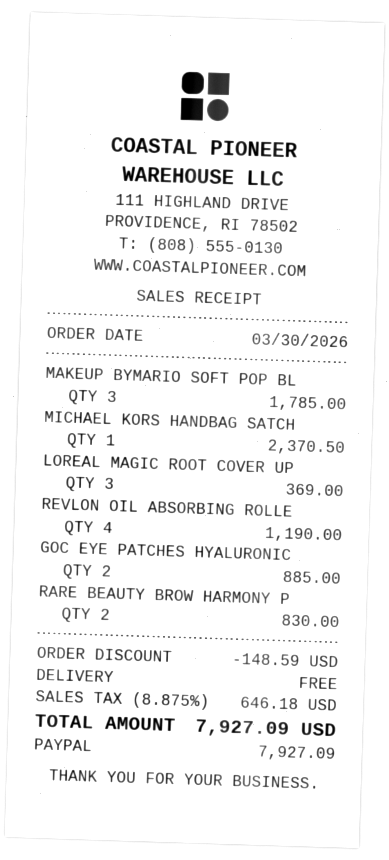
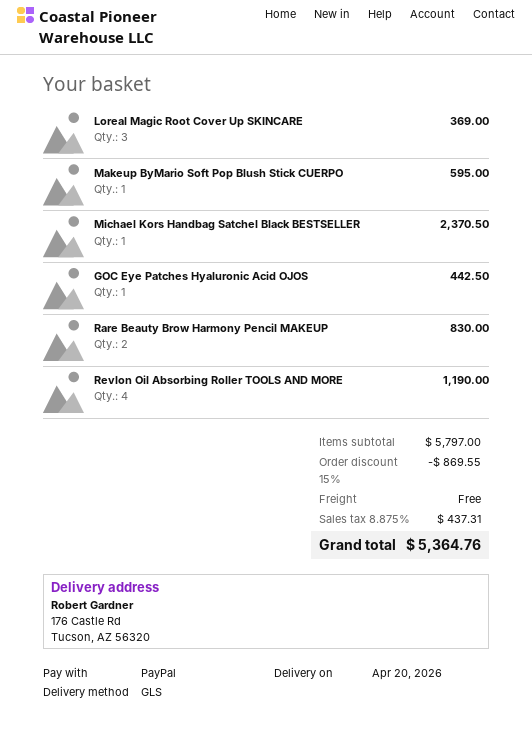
MAKEUP BYMARIO SOFT POP BL: 3 for 1785.00 -> 1 for 595.00
GOC EYE PATCHES HYALURONIC: 2 for 885.00 -> 1 for 442.50
discount: 148.59 -> 869.55
tax: 8.875% = 646.18 -> 8.875% = 437.31
total: 7927.09 -> 5364.76

